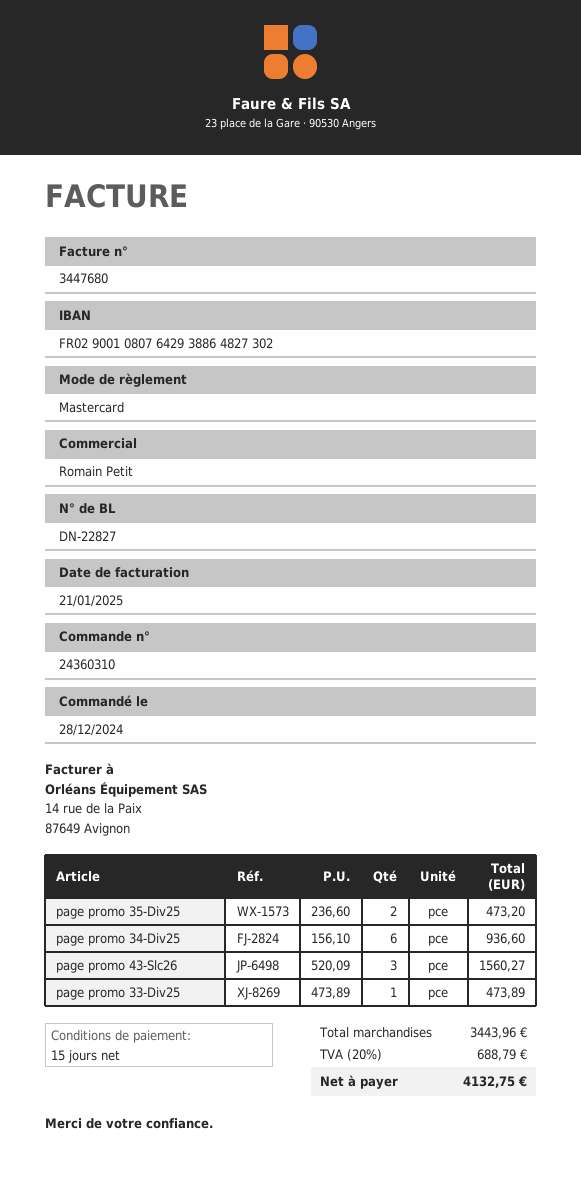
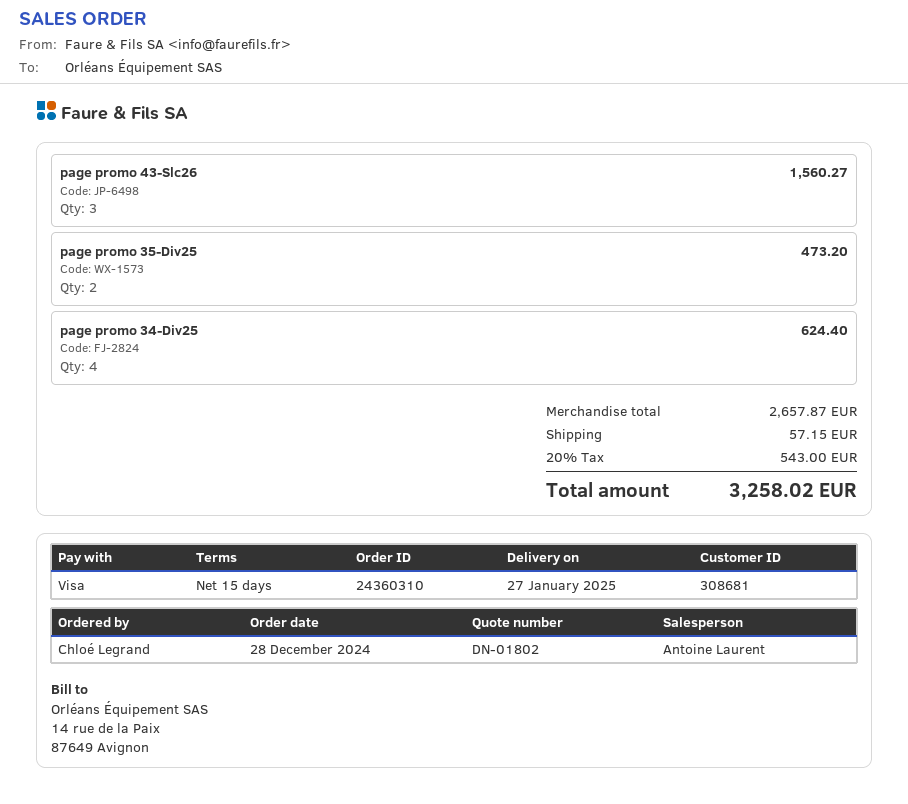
sales rep: Romain Petit -> Antoine Laurent
payment method: Mastercard -> Visa
page promo 34-Div25: 6 for 936.60 -> 4 for 624.40
page promo 33-Div25: 1 for 473.89 -> none
subtotal: 3443.96 -> 2657.87
shipping: none -> 57.15
tax: 20% = 688.79 -> 20% = 543.00
total: 4132.75 -> 3258.02

